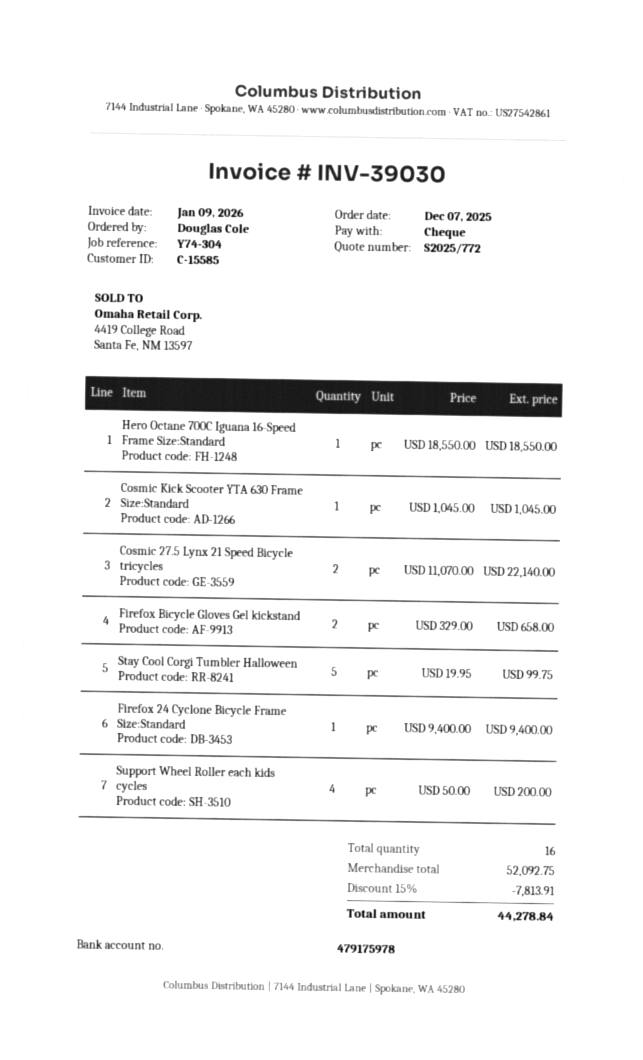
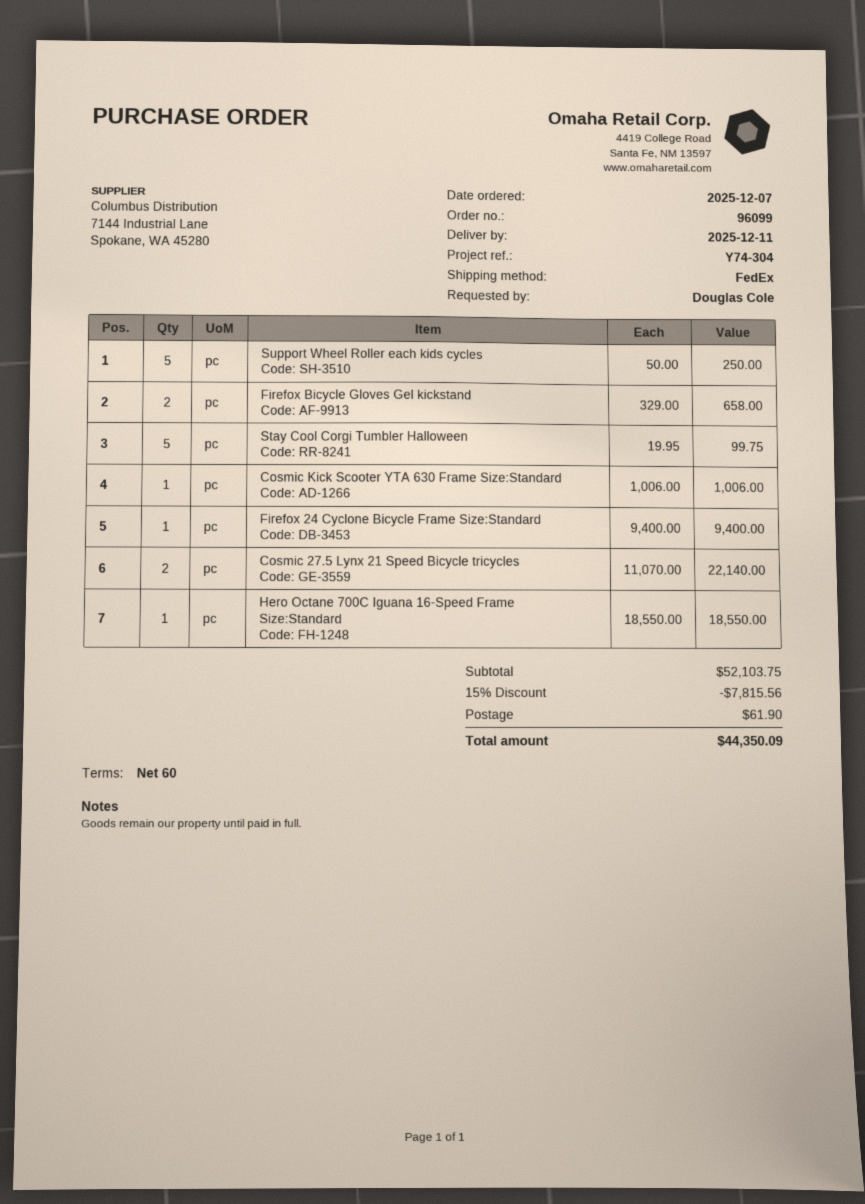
Cosmic Kick Scooter YTA 630 Frame Size:Standard: 1 x 1045.00 = 1045.00 -> 1 x 1006.00 = 1006.00
Support Wheel Roller each kids cycles: 4 x 50.00 = 200.00 -> 5 x 50.00 = 250.00
subtotal: 52092.75 -> 52103.75
discount: 15% = 7813.91 -> 15% = 7815.56
shipping: none -> 61.90
total: 44278.84 -> 44350.09

